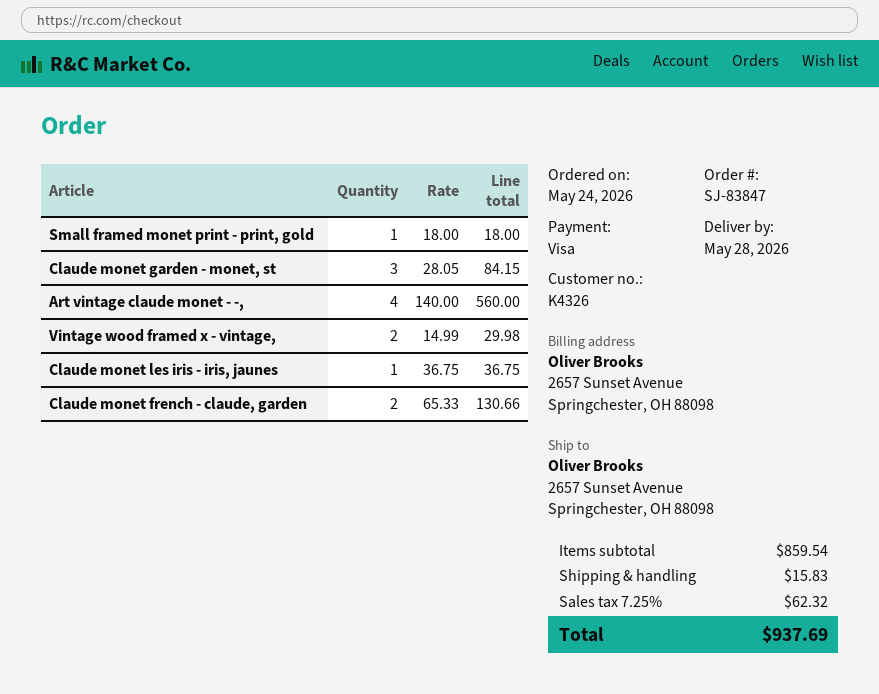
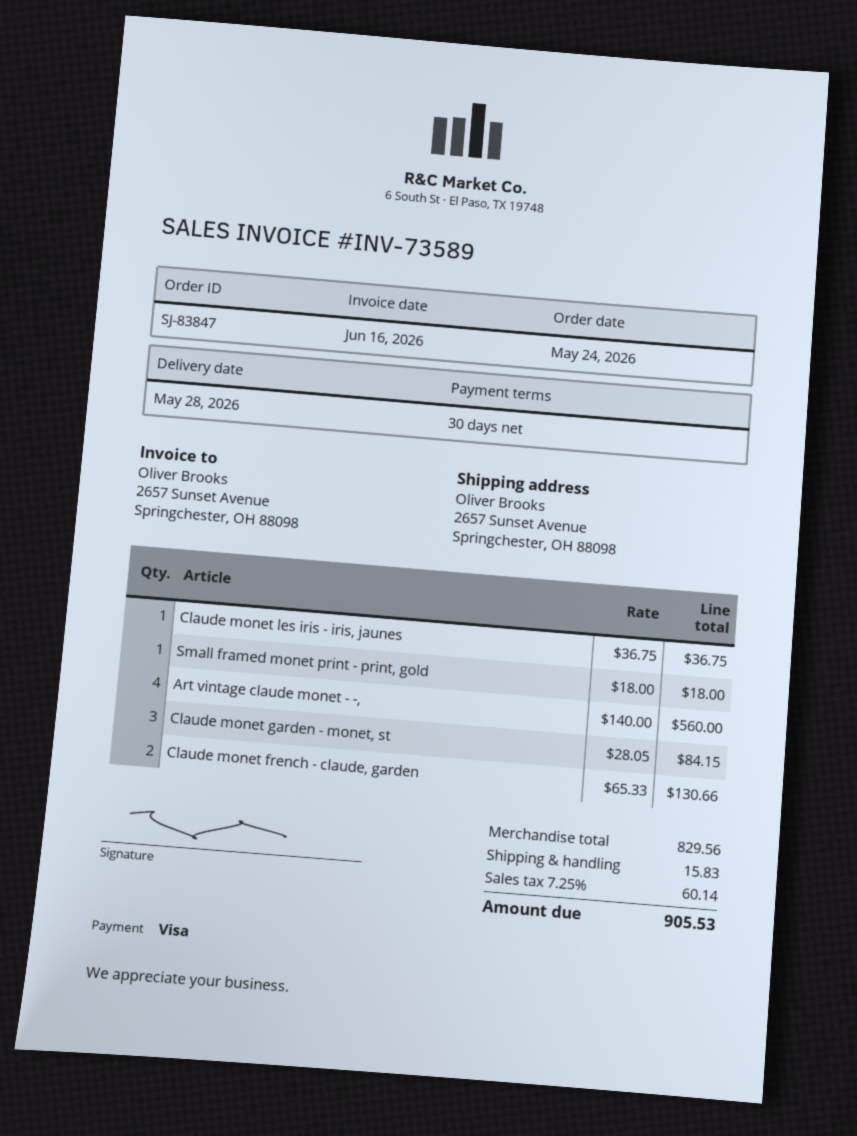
Vintage wood framed x - vintage,: 2 x 14.99 = 29.98 -> none
subtotal: 859.54 -> 829.56
tax: 7.25% = 62.32 -> 7.25% = 60.14
total: 937.69 -> 905.53

